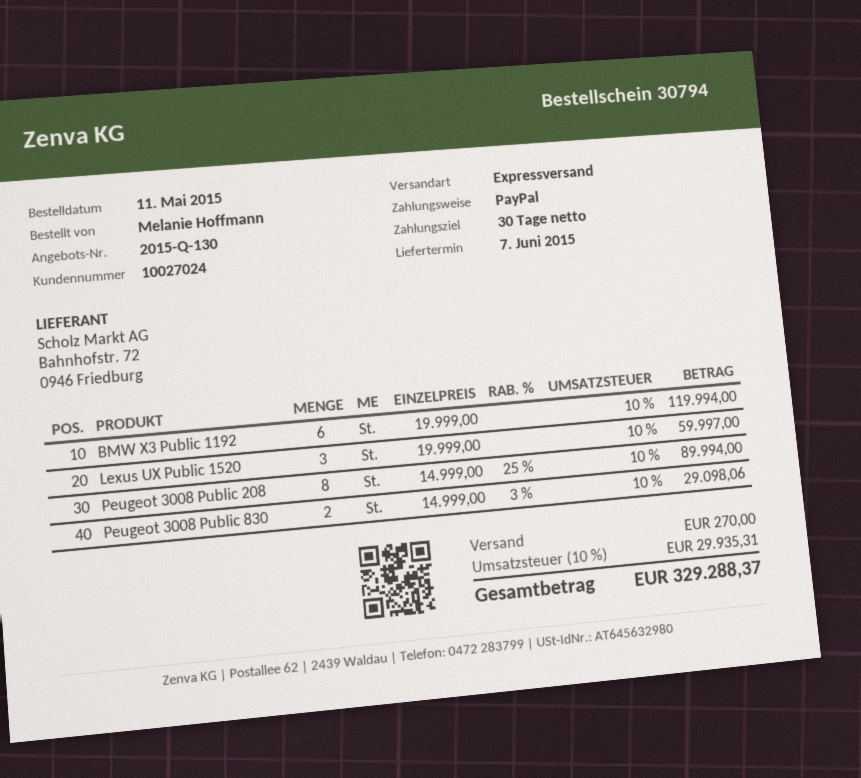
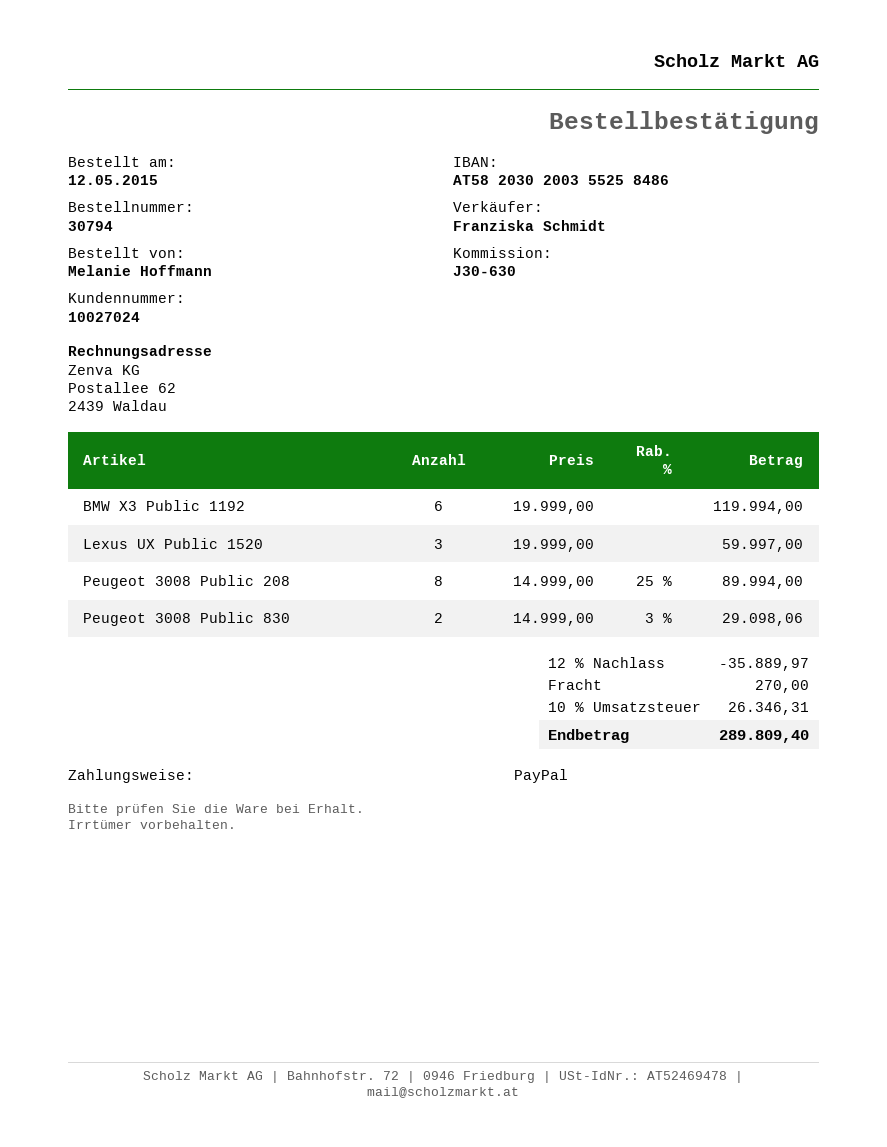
order date: 2015-05-11 -> 2015-05-12
discount: none -> 12% = 35889.97
tax: 10% = 29935.31 -> 10% = 26346.31
total: 329288.37 -> 289809.40

